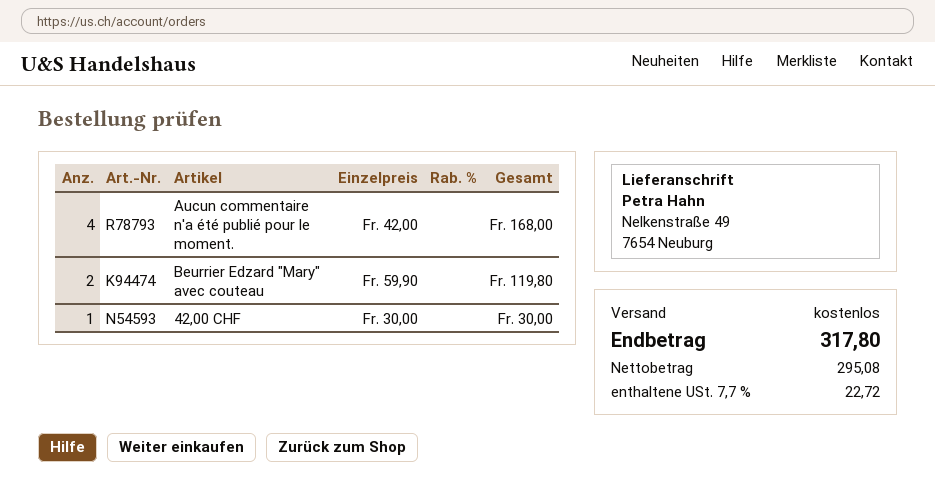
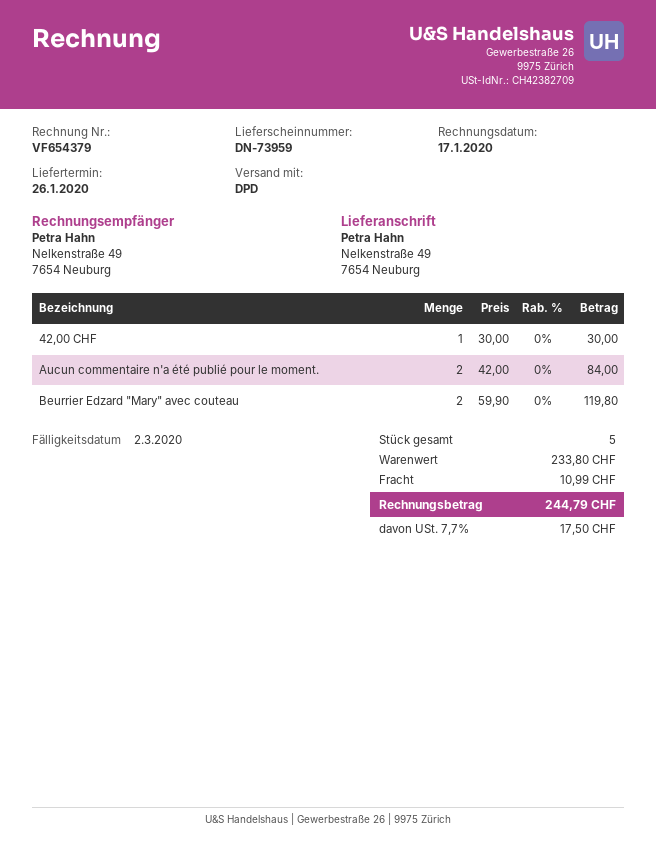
Aucun commentaire n'a été publié pour le moment.: 4 x 42.00 = 168.00 -> 2 x 42.00 = 84.00
shipping: 0.00 -> 10.99
tax: 7.7% = 22.72 -> 7.7% = 17.50
total: 317.80 -> 244.79

